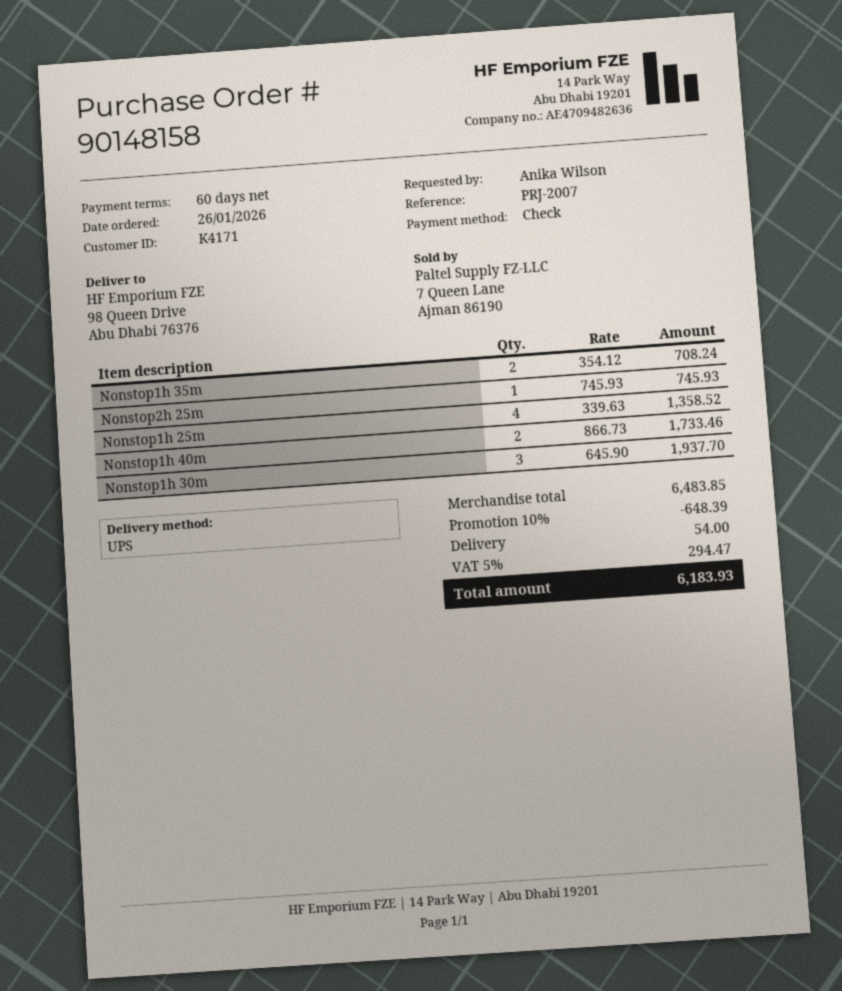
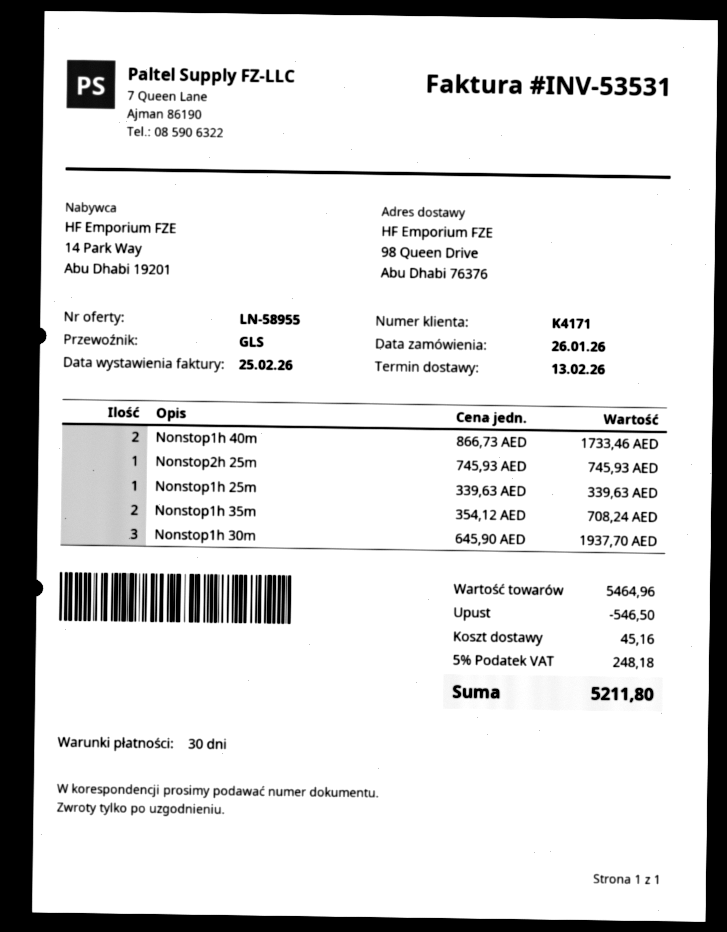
payment terms: 60 days -> 30 days
shipping method: UPS -> GLS
Nonstop1h 25m: 4 x 339.63 = 1358.52 -> 1 x 339.63 = 339.63
subtotal: 6483.85 -> 5464.96
discount: 648.39 -> 546.50
shipping: 54.00 -> 45.16
tax: 5% = 294.47 -> 5% = 248.18
total: 6183.93 -> 5211.80

